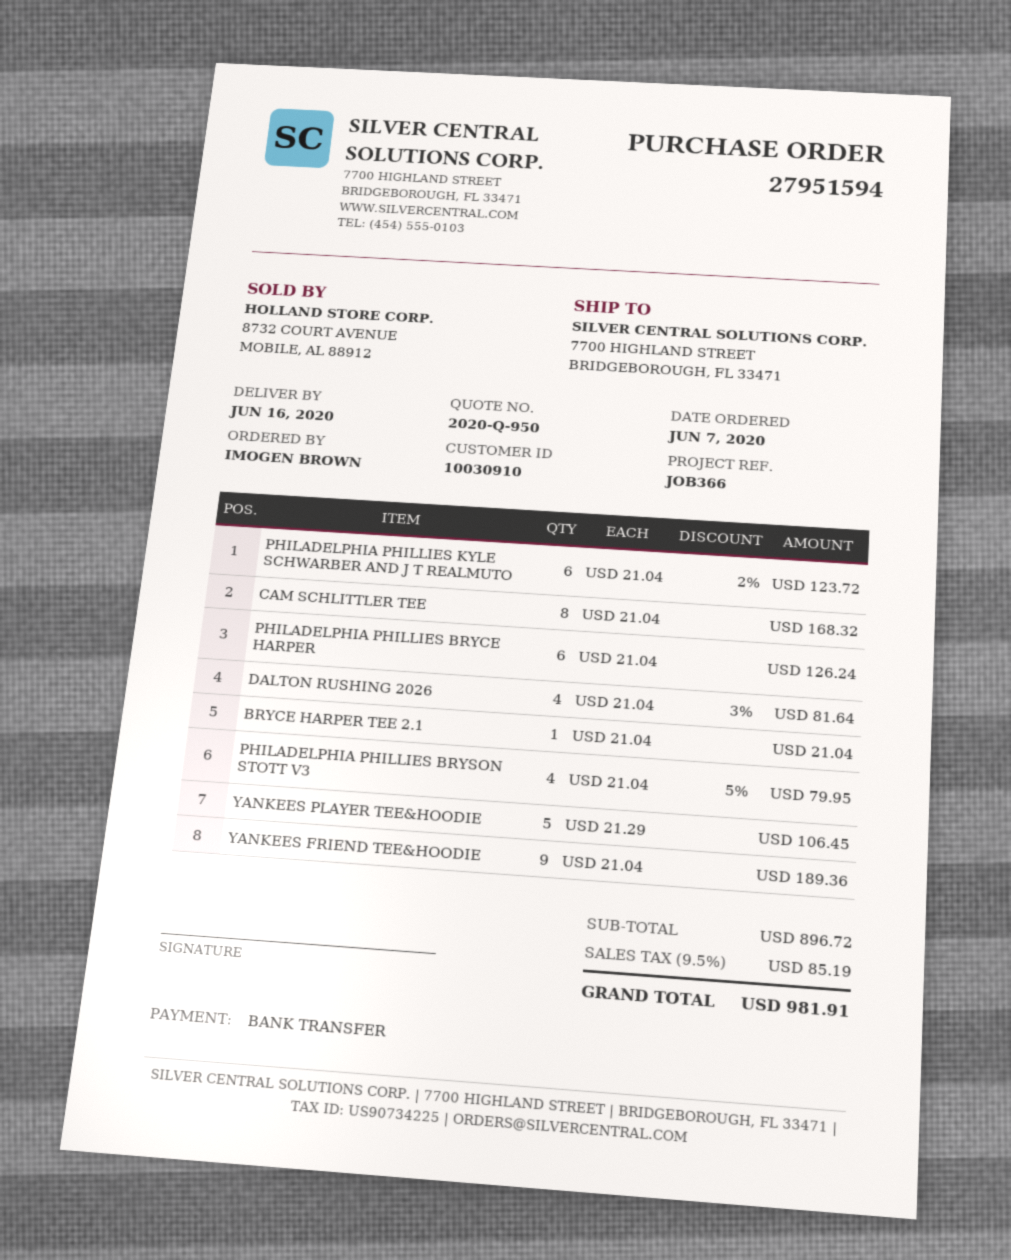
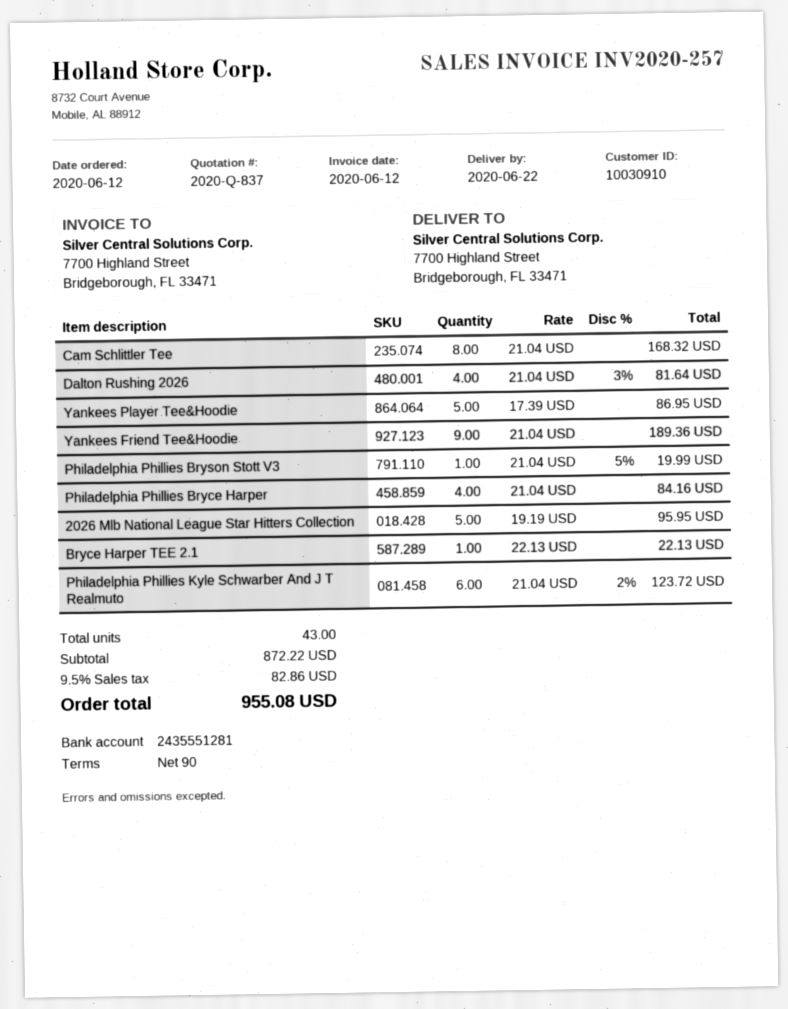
quote number: 2020-Q-950 -> 2020-Q-837
order date: 2020-06-07 -> 2020-06-12
delivery date: 2020-06-16 -> 2020-06-22
PHILADELPHIA PHILLIES BRYCE HARPER: 6 x 21.04 = 126.24 -> 4 x 21.04 = 84.16
BRYCE HARPER TEE 2.1: 1 x 21.04 = 21.04 -> 1 x 22.13 = 22.13
PHILADELPHIA PHILLIES BRYSON STOTT V3: 4 x 21.04 - 5% = 79.95 -> 1 x 21.04 - 5% = 19.99
YANKEES PLAYER TEE&HOODIE: 5 x 21.29 = 106.45 -> 5 x 17.39 = 86.95
2026 Mlb National League Star Hitters Collection: none -> 5 x 19.19 = 95.95
subtotal: 896.72 -> 872.22
tax: 9.5% = 85.19 -> 9.5% = 82.86
total: 981.91 -> 955.08

